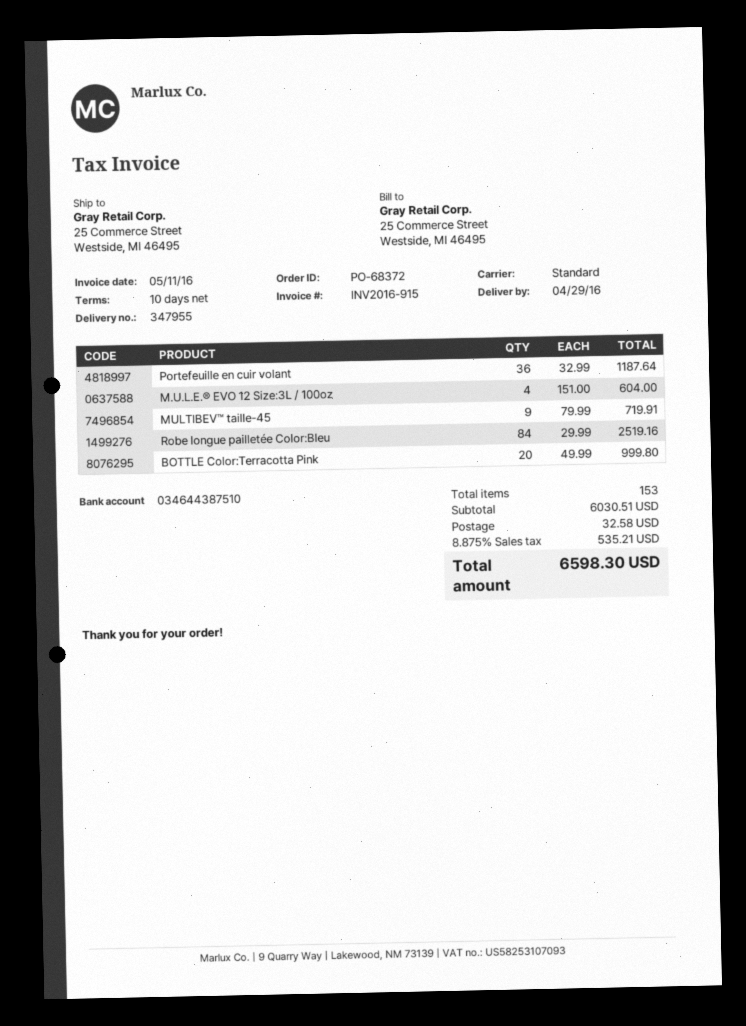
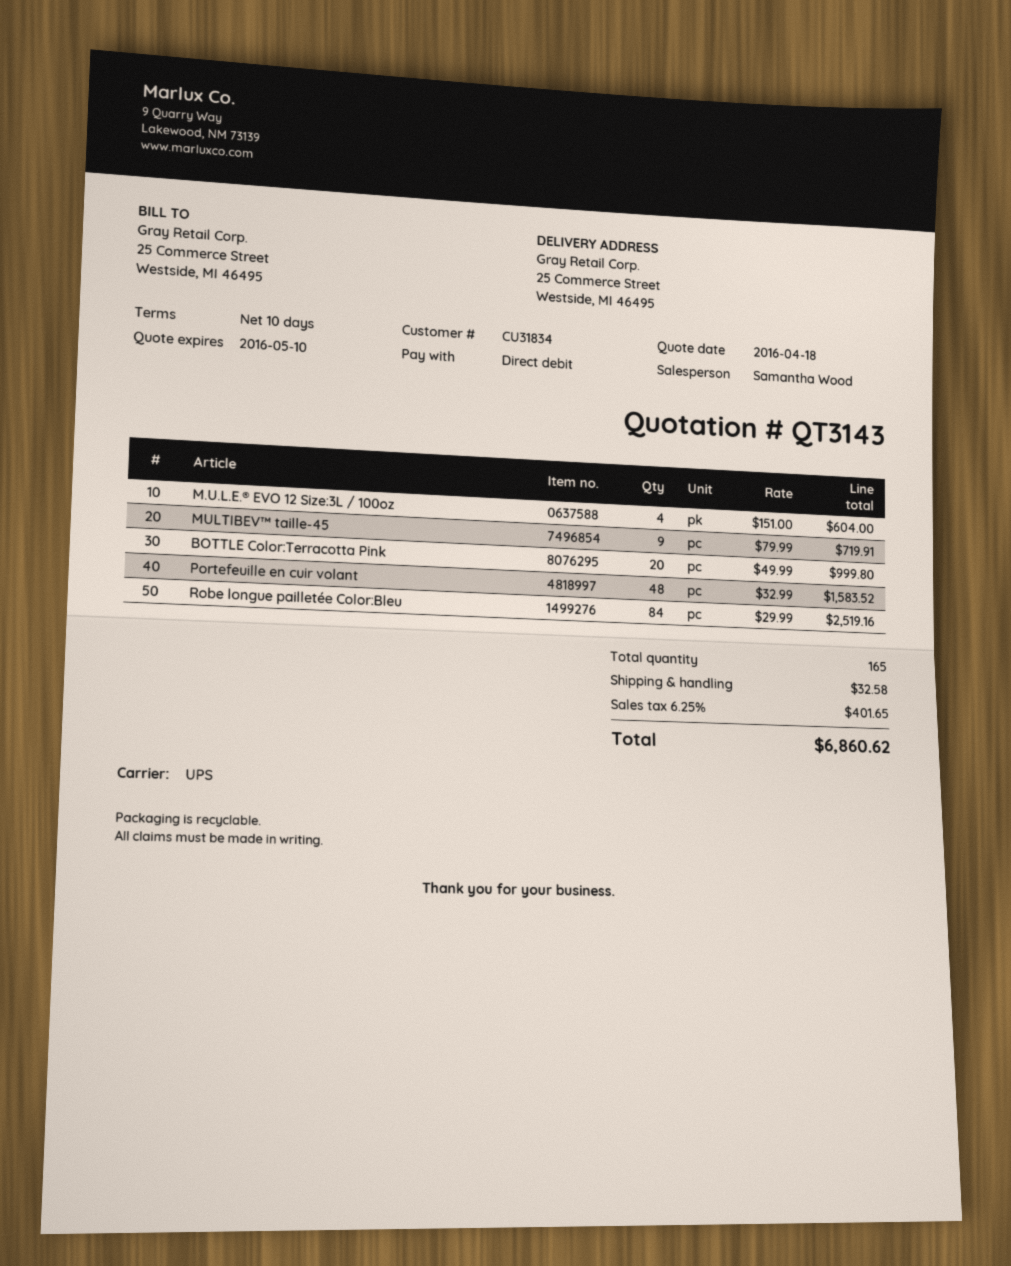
shipping method: standard -> UPS
Portefeuille en cuir volant: 36 x 32.99 = 1187.64 -> 48 x 32.99 = 1583.52
total quantity: 153 -> 165
tax: 8.875% = 535.21 -> 6.25% = 401.65
total: 6598.30 -> 6860.62

